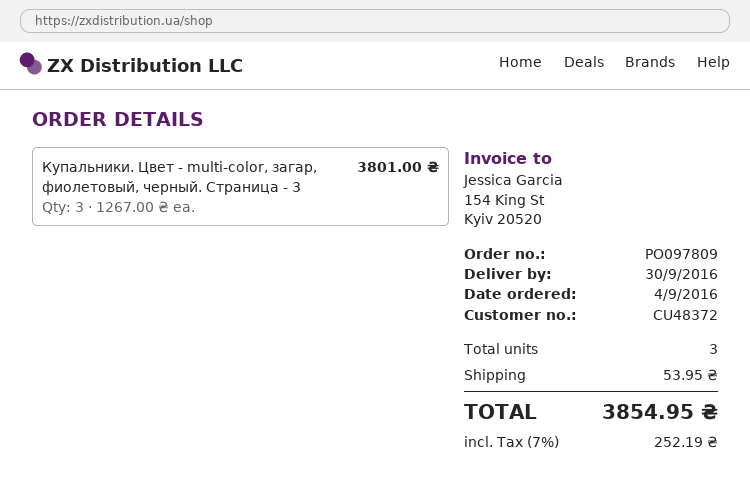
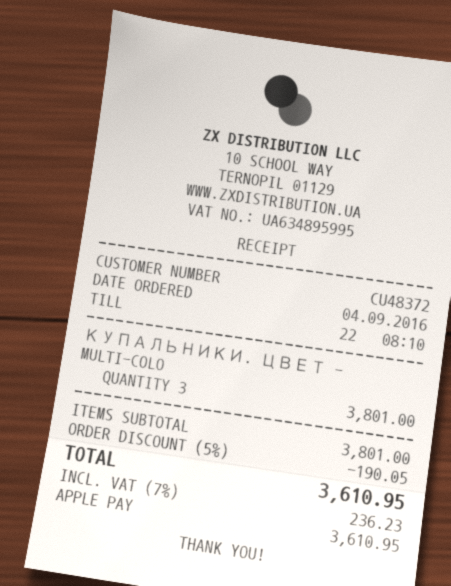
discount: none -> 5% = 190.05
shipping: 53.95 -> none
tax: 7% = 252.19 -> 7% = 236.23
total: 3854.95 -> 3610.95

